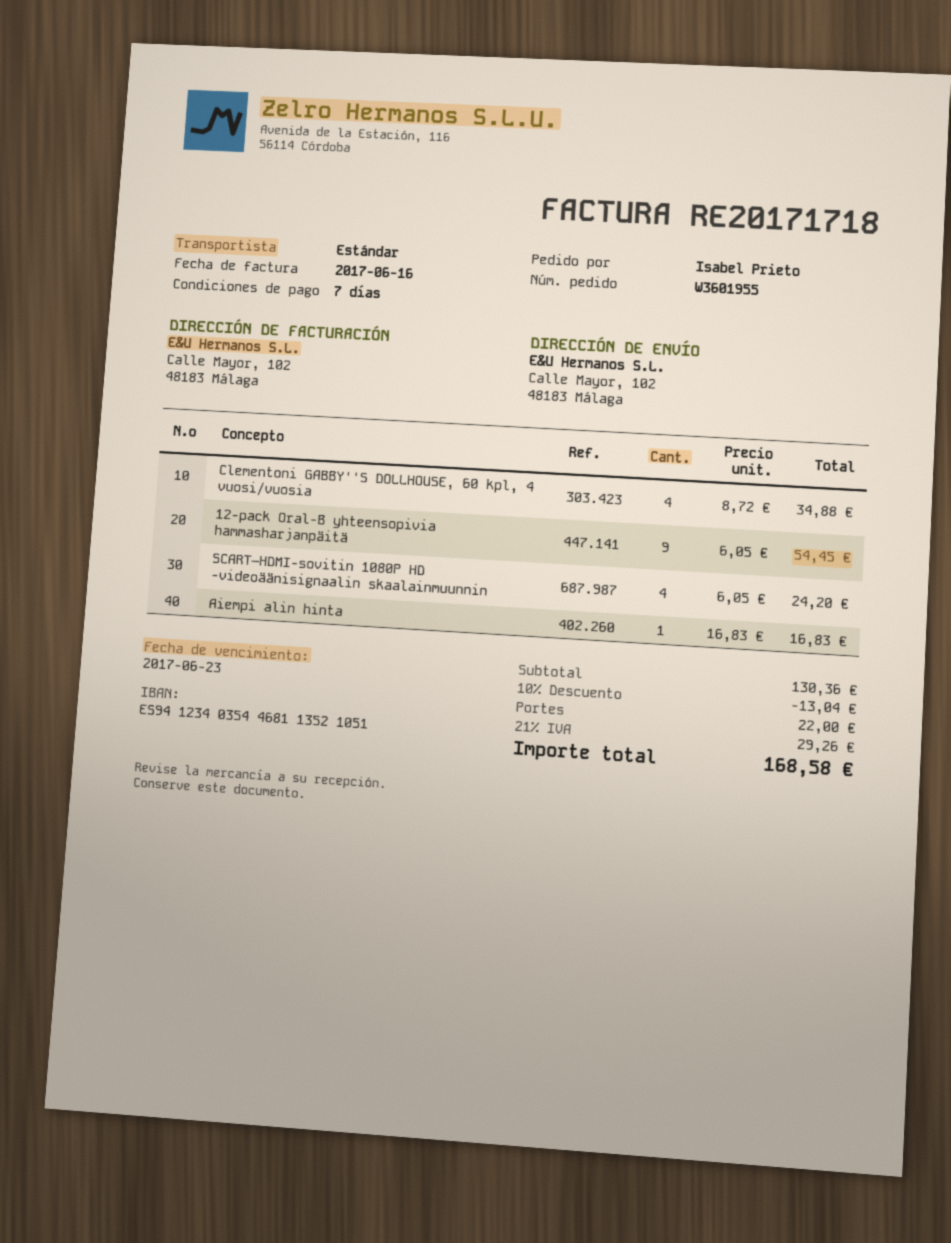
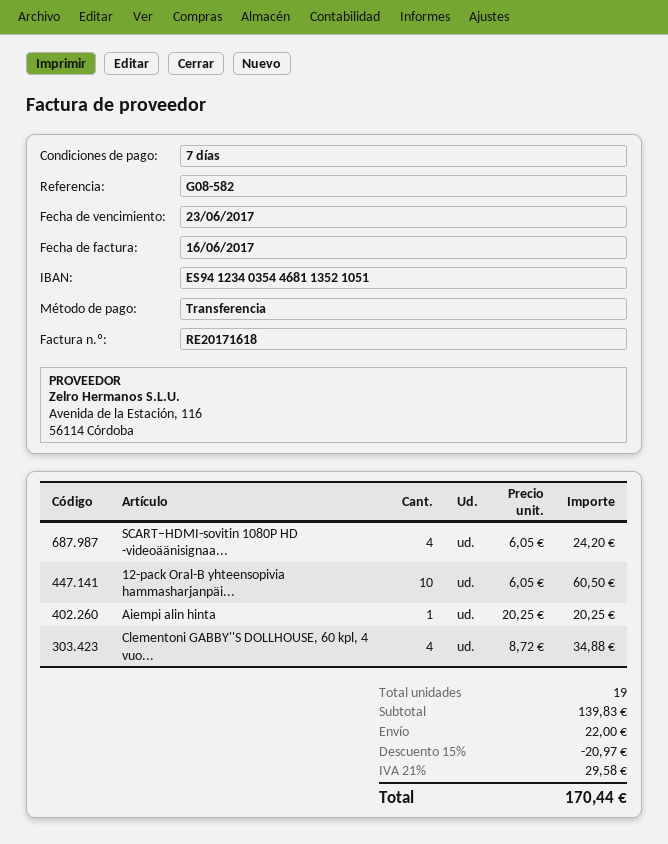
invoice number: RE20171718 -> RE20171618
12-pack Oral-B yhteensopivia hammasharjanpäitä: 9 x 6.05 = 54.45 -> 10 x 6.05 = 60.50
Aiempi alin hinta: 1 x 16.83 = 16.83 -> 1 x 20.25 = 20.25
subtotal: 130.36 -> 139.83
discount: 10% = 13.04 -> 15% = 20.97
tax: 21% = 29.26 -> 21% = 29.58
total: 168.58 -> 170.44

